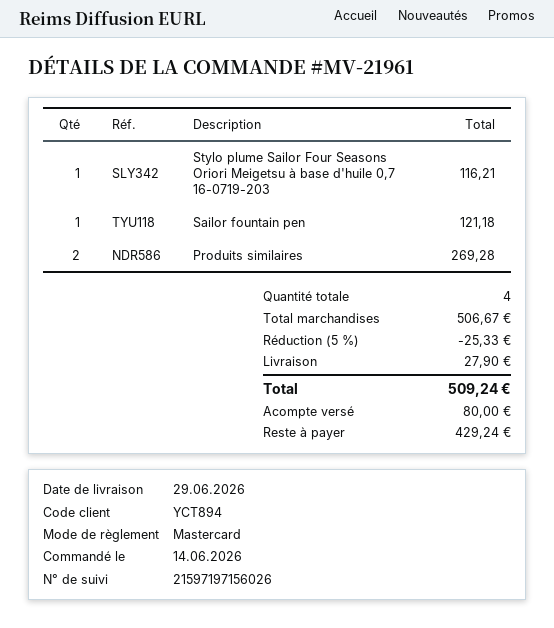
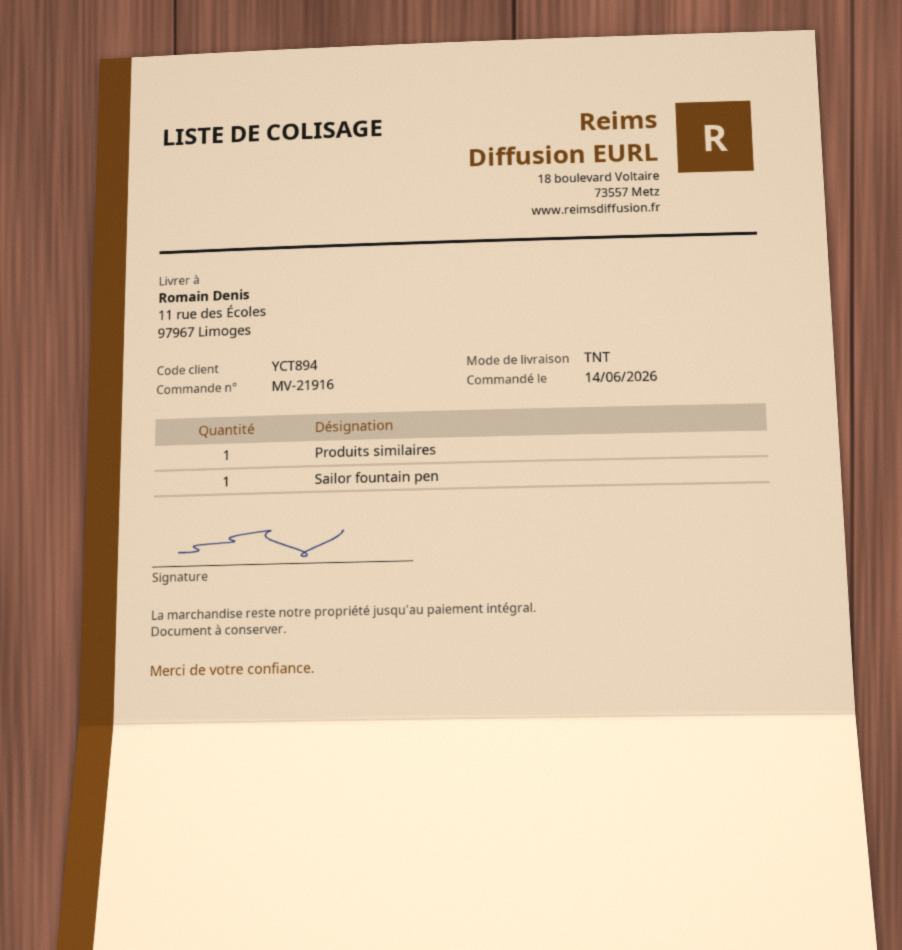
order number: MV-21961 -> MV-21916
Stylo plume Sailor Four Seasons Oriori Meigetsu à base d'huile 0,7 16-0719-203: 1 -> none
Produits similaires: 2 -> 1

